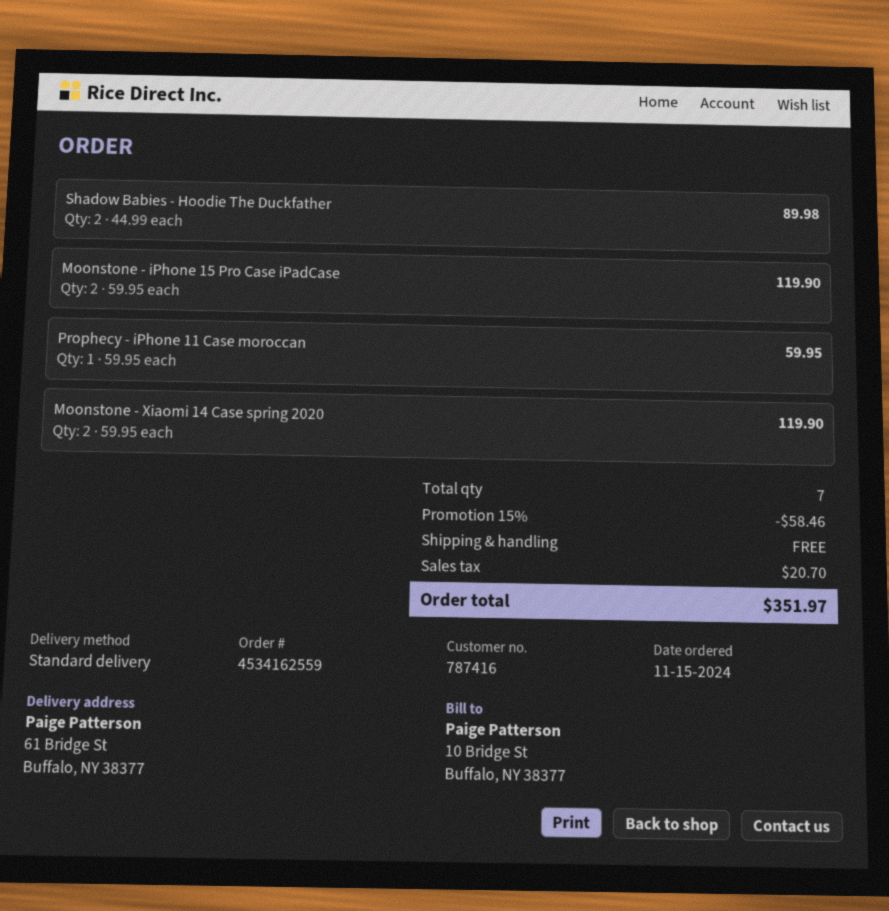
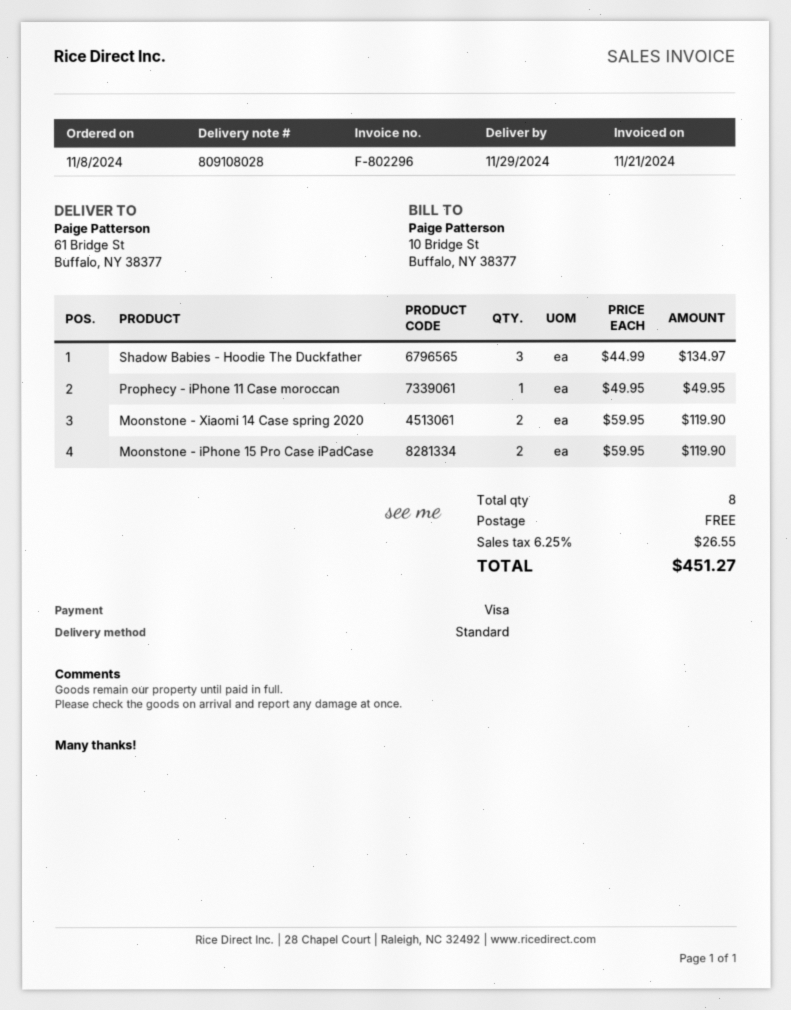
order date: 2024-11-15 -> 2024-11-08
Shadow Babies - Hoodie The Duckfather: 2 x 44.99 = 89.98 -> 3 x 44.99 = 134.97
Prophecy - iPhone 11 Case moroccan: 1 x 59.95 = 59.95 -> 1 x 49.95 = 49.95
total quantity: 7 -> 8
discount: 15% = 58.46 -> none
tax: 20.70 -> 26.55
total: 351.97 -> 451.27

